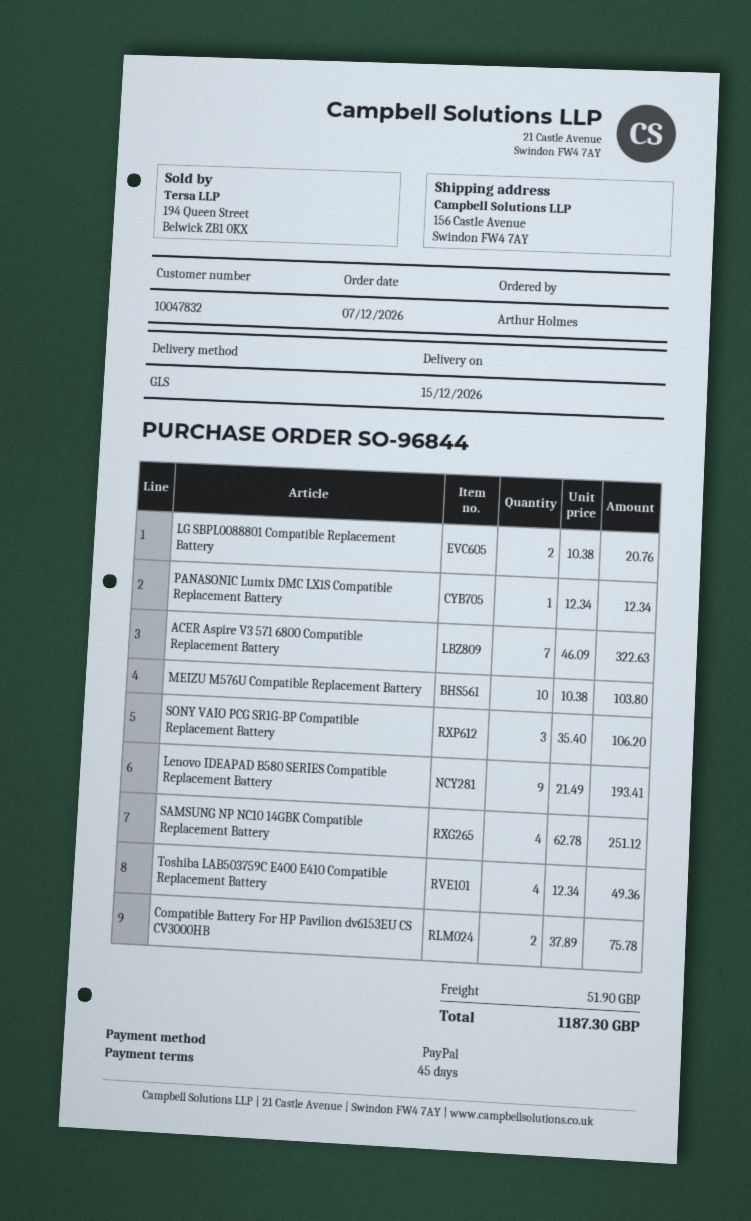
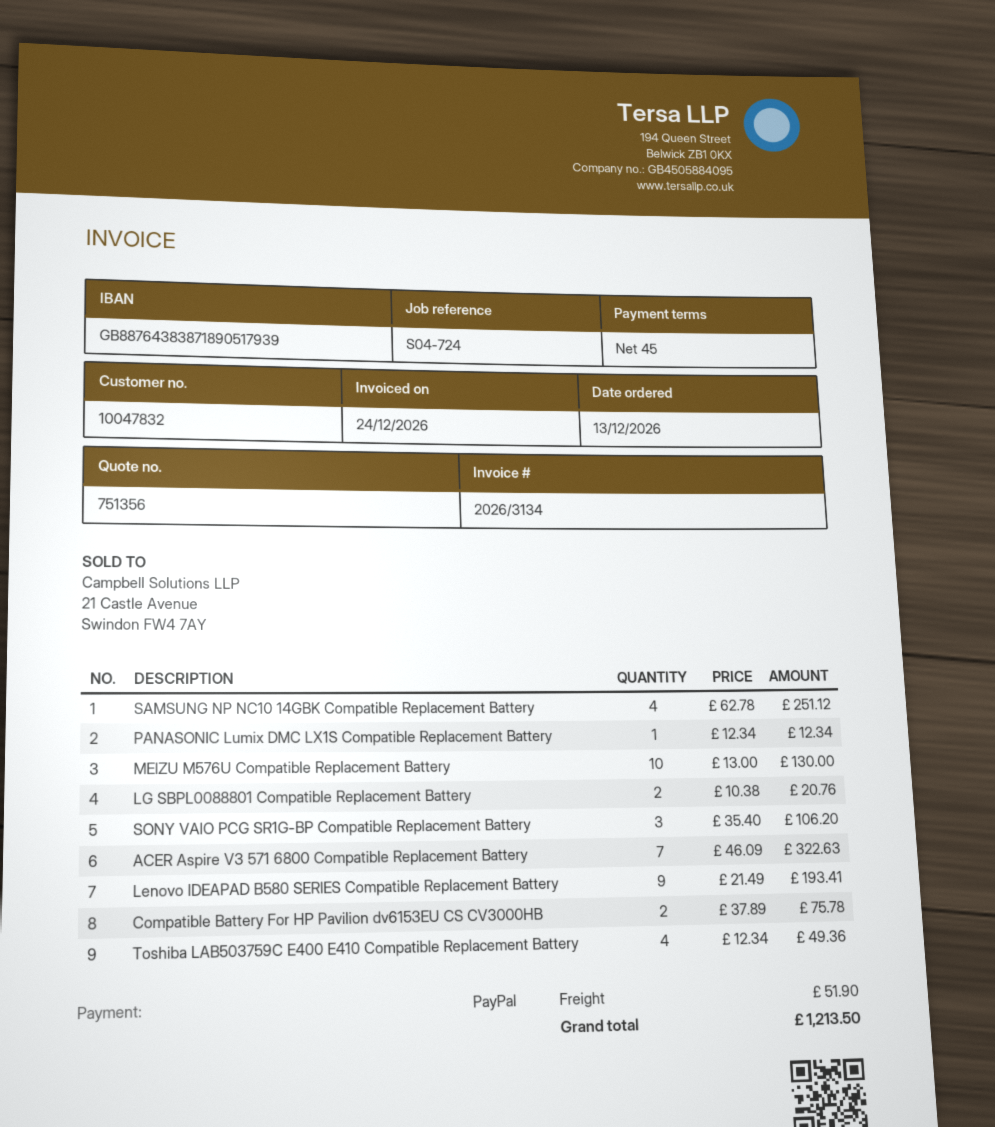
order date: 2026-12-07 -> 2026-12-13
MEIZU M576U Compatible Replacement Battery: 10 x 10.38 = 103.80 -> 10 x 13.00 = 130.00
total: 1187.30 -> 1213.50

